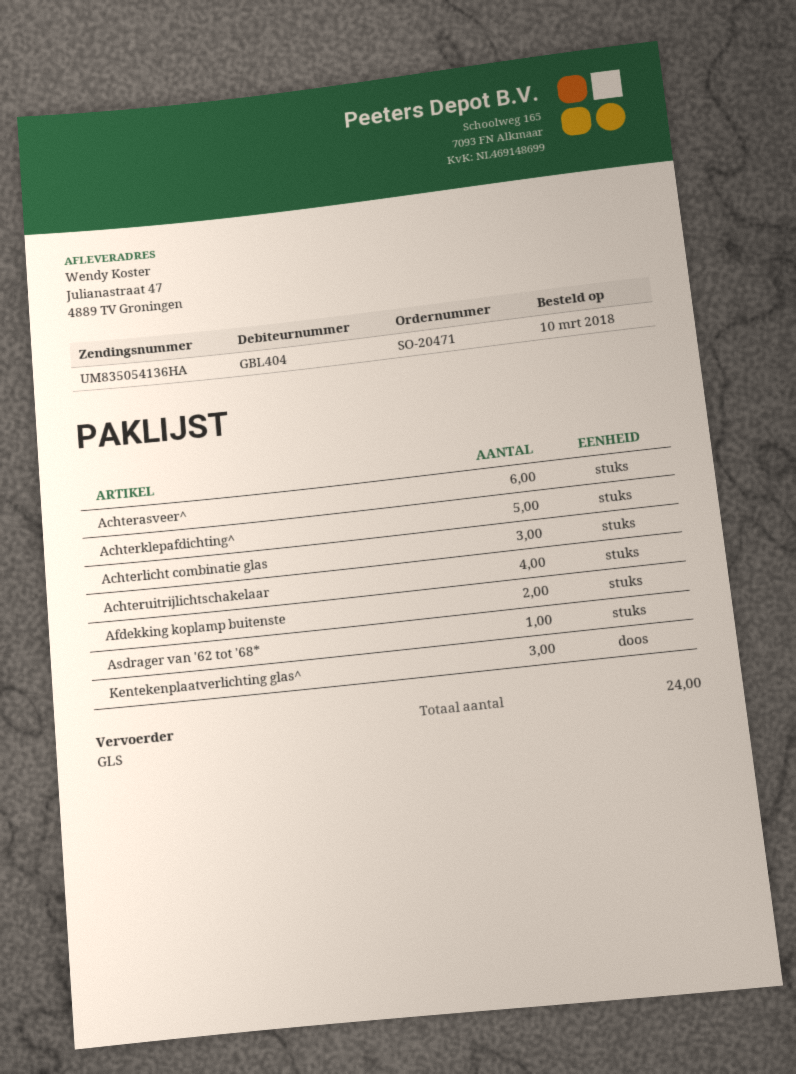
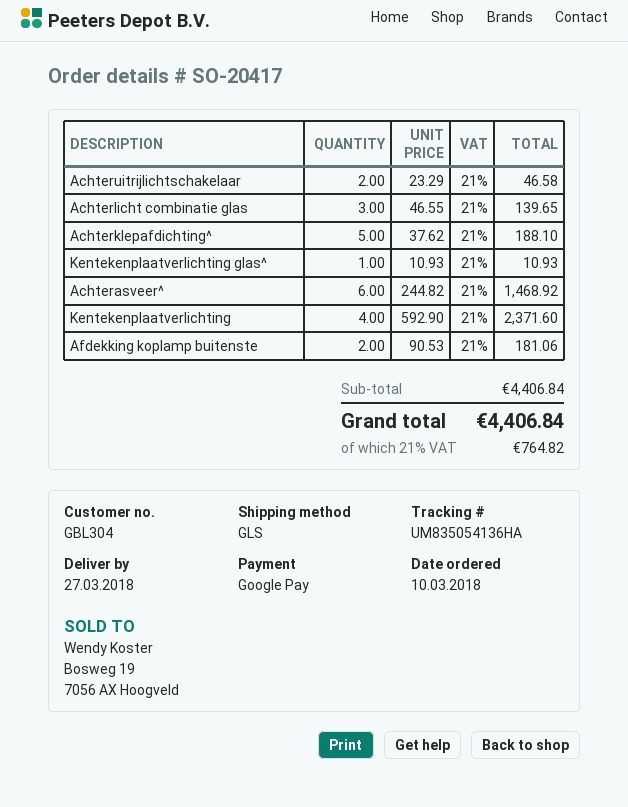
order number: SO-20471 -> SO-20417
customer number: GBL404 -> GBL304
Achteruitrijlichtschakelaar: 4 -> 2
Asdrager van '62 tot '68*: 1 -> none
Kentekenplaatverlichting glas^: 3 -> 1
Kentekenplaatverlichting: none -> 4

